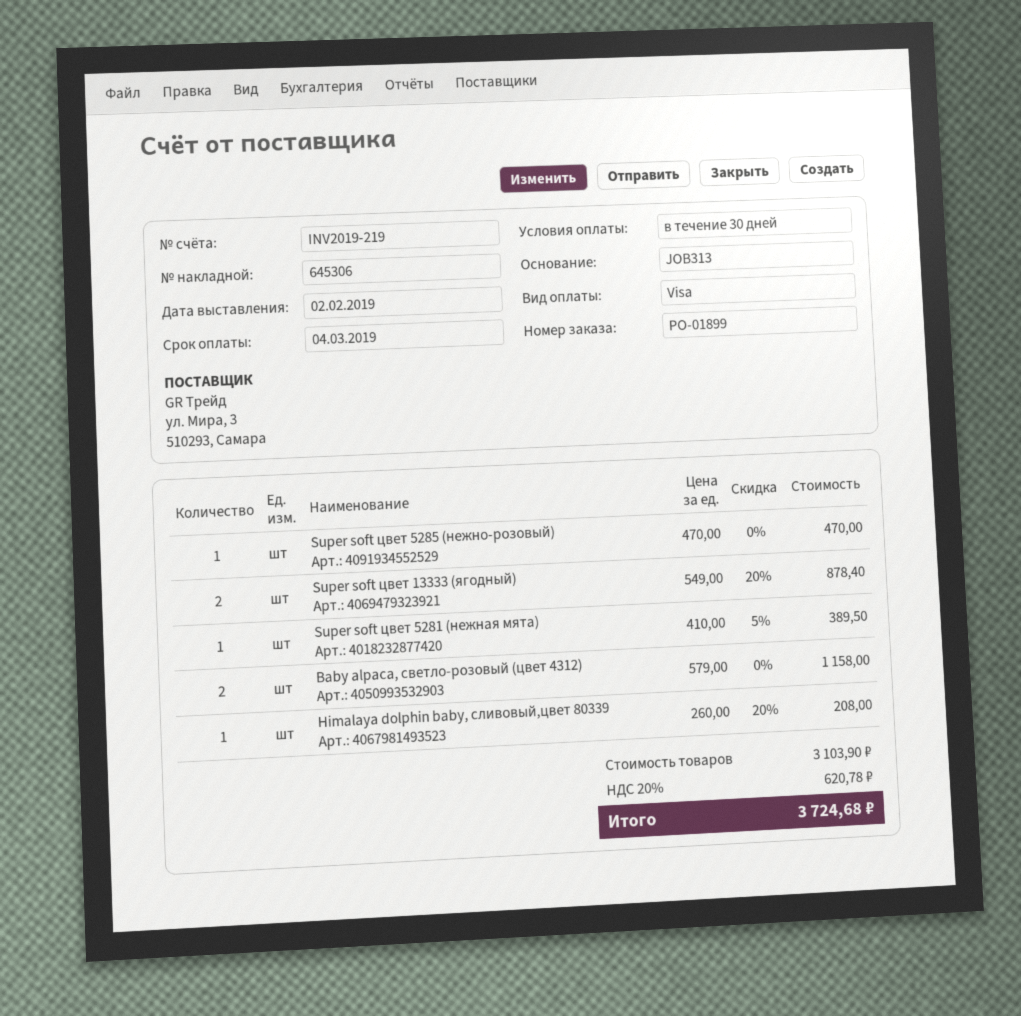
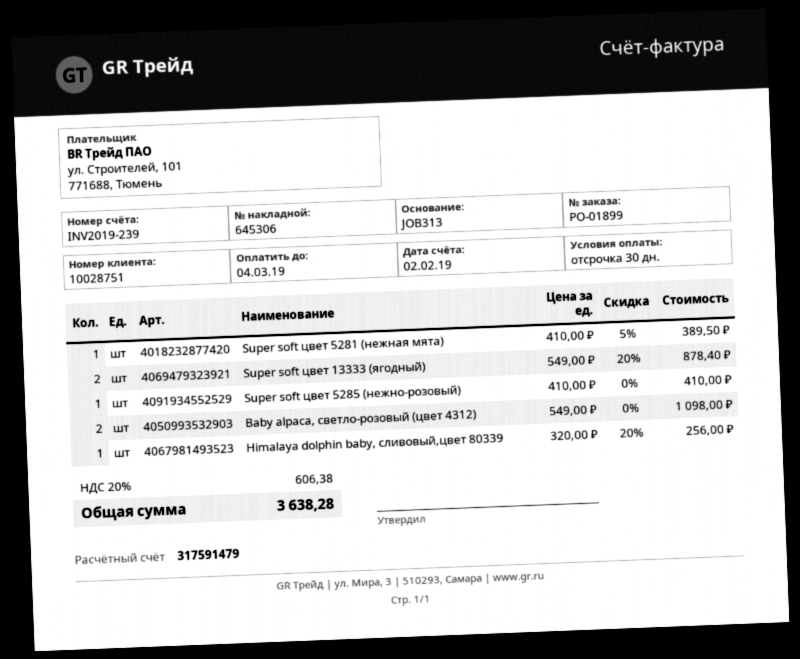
invoice number: INV2019-219 -> INV2019-239
Super soft цвет 5285 (нежно-розовый): 1 x 470.00 = 470.00 -> 1 x 410.00 = 410.00
Baby alpaca, светло-розовый (цвет 4312): 2 x 579.00 = 1158.00 -> 2 x 549.00 = 1098.00
Himalaya dolphin baby, сливовый,цвет 80339: 1 x 260.00 - 20% = 208.00 -> 1 x 320.00 - 20% = 256.00
tax: 20% = 620.78 -> 20% = 606.38
total: 3724.68 -> 3638.28

